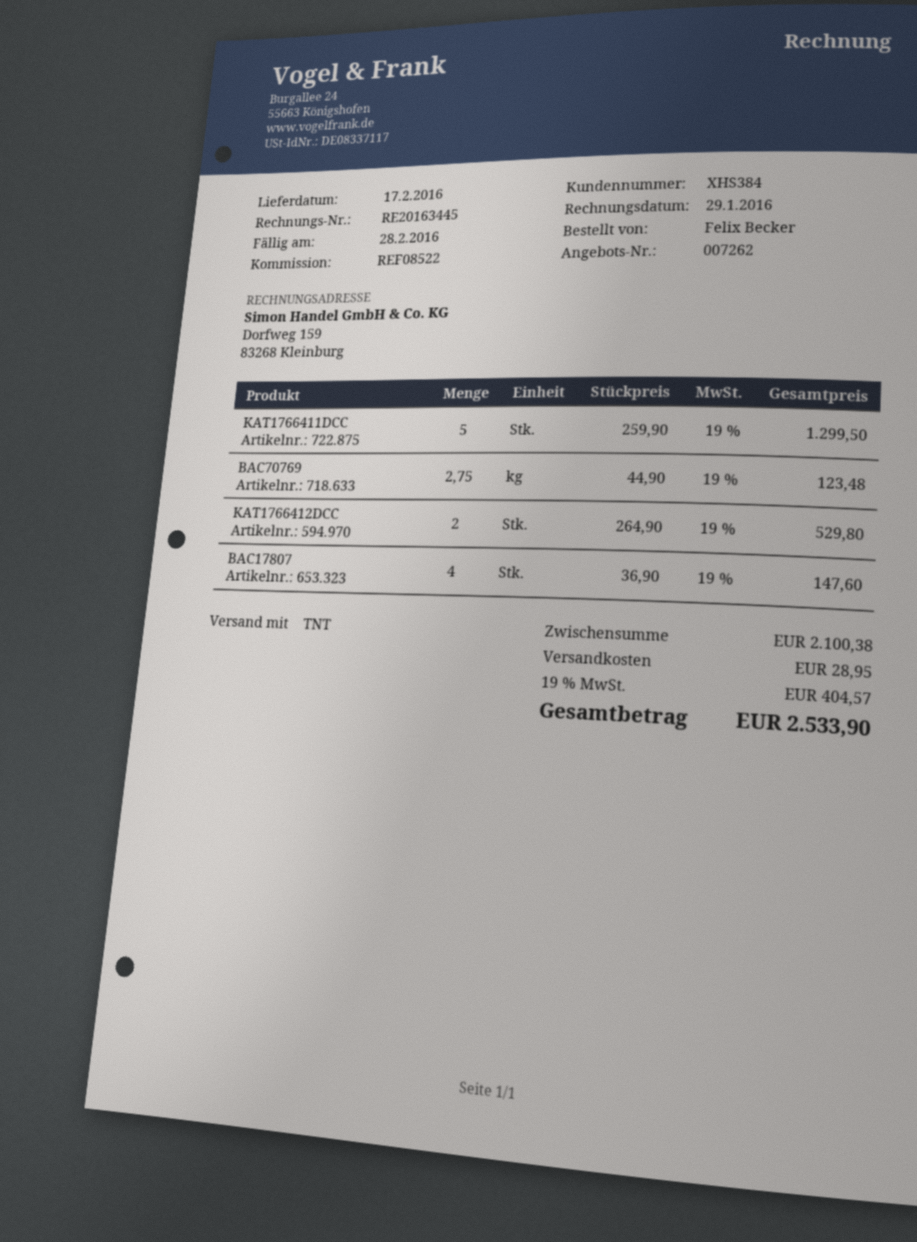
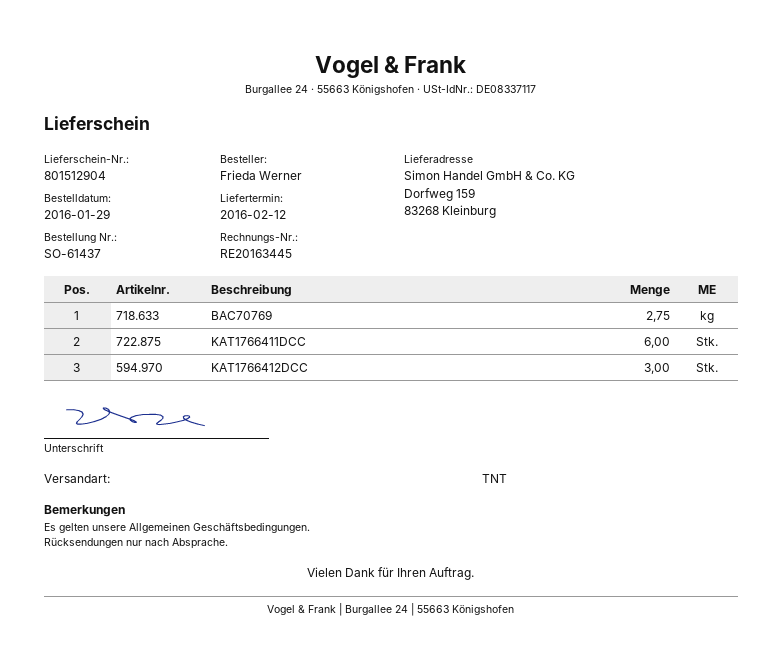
delivery date: 2016-02-17 -> 2016-02-12
ordered by: Felix Becker -> Frieda Werner
KAT1766411DCC: 5 -> 6
KAT1766412DCC: 2 -> 3
BAC17807: 4 -> none

